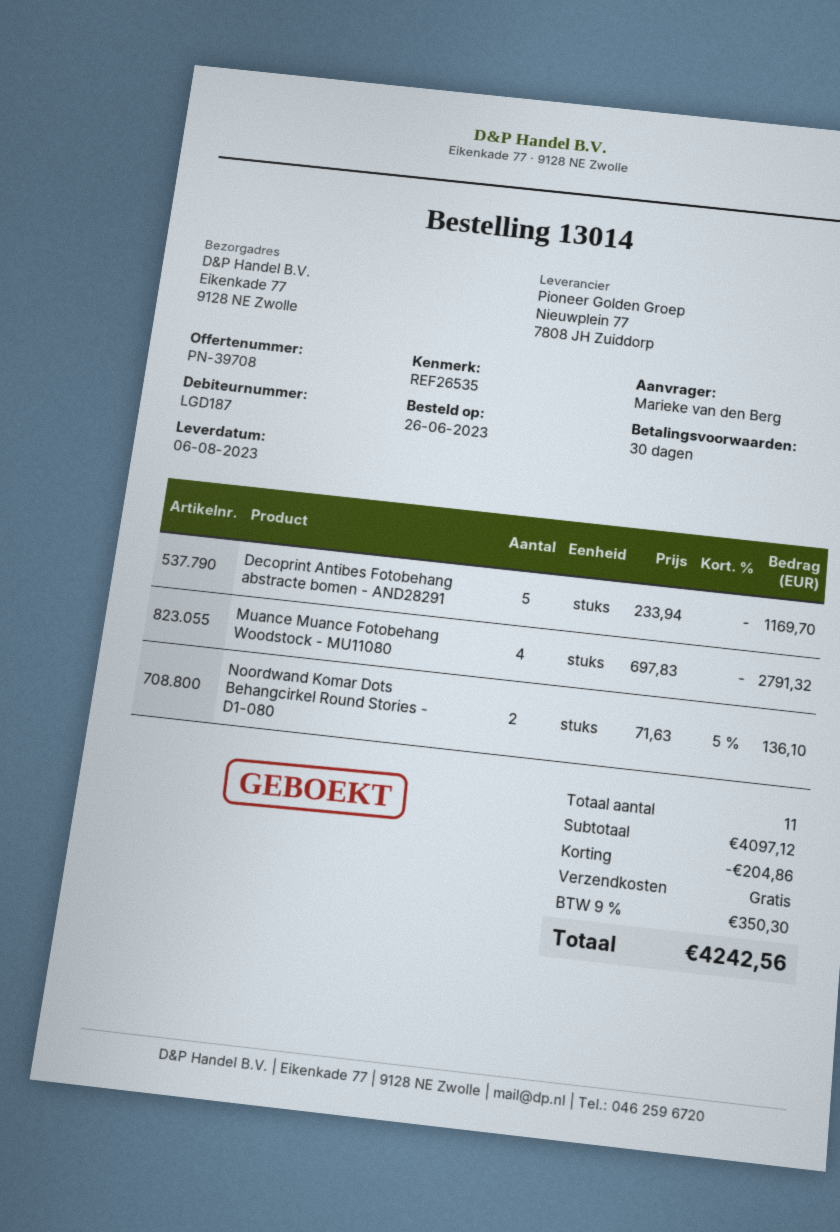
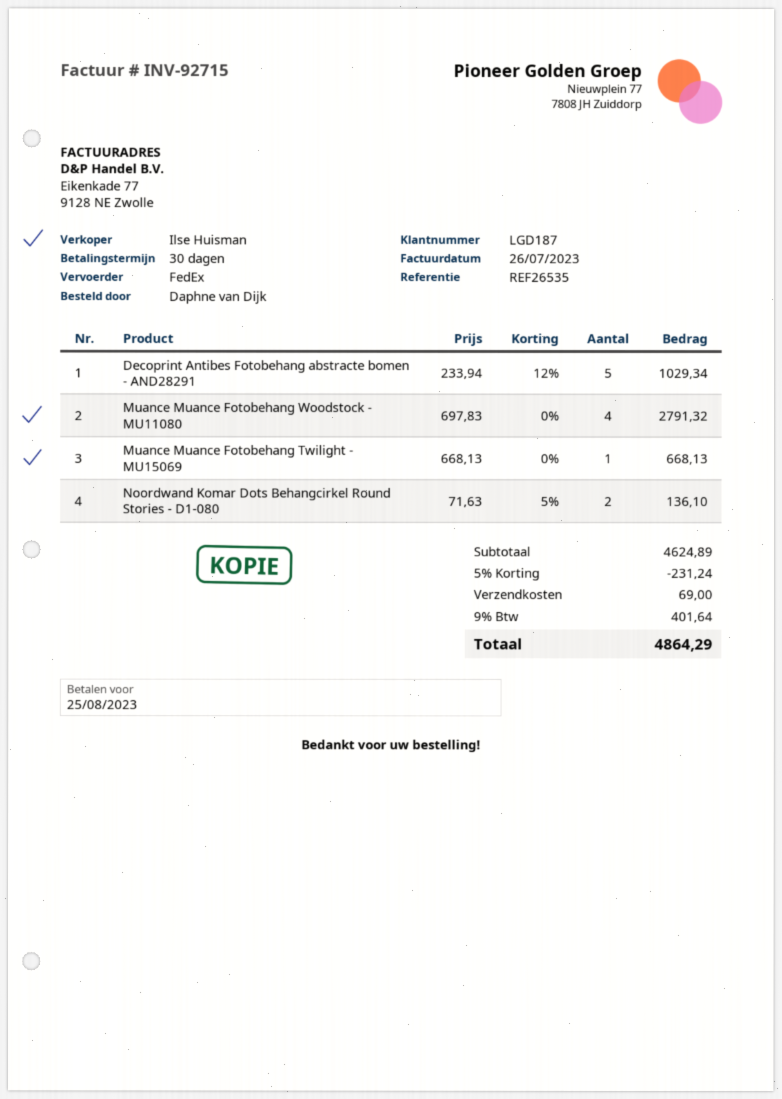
ordered by: Marieke van den Berg -> Daphne van Dijk
Decoprint Antibes Fotobehang abstracte bomen - AND28291: 5 x 233.94 = 1169.70 -> 5 x 233.94 - 12% = 1029.34
Muance Muance Fotobehang Twilight - MU15069: none -> 1 x 668.13 = 668.13
subtotal: 4097.12 -> 4624.89
discount: 204.86 -> 231.24
shipping: 0.00 -> 69.00
tax: 9% = 350.30 -> 9% = 401.64
total: 4242.56 -> 4864.29

